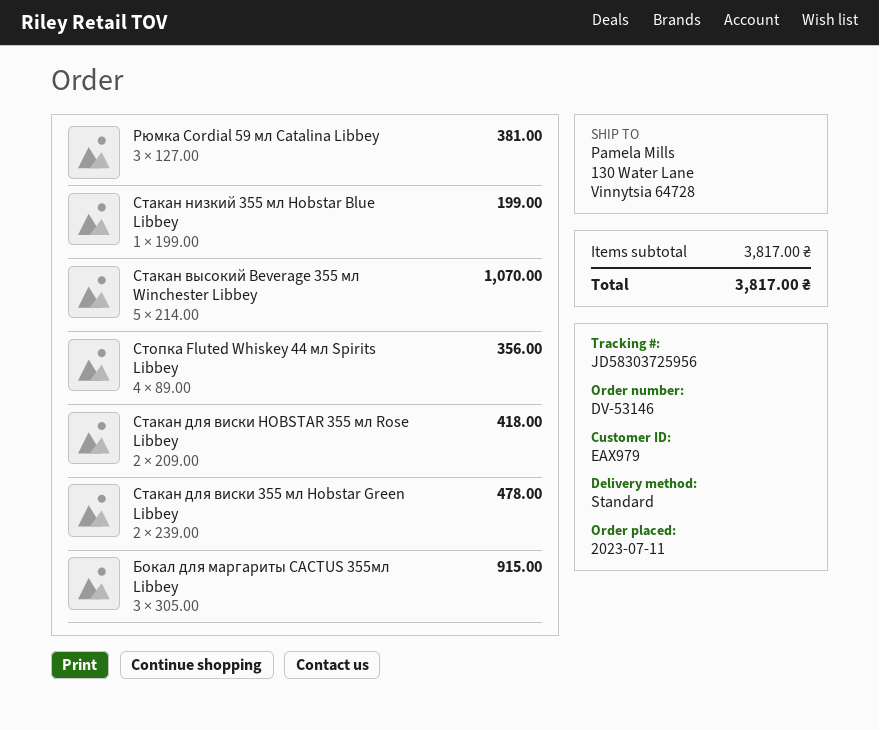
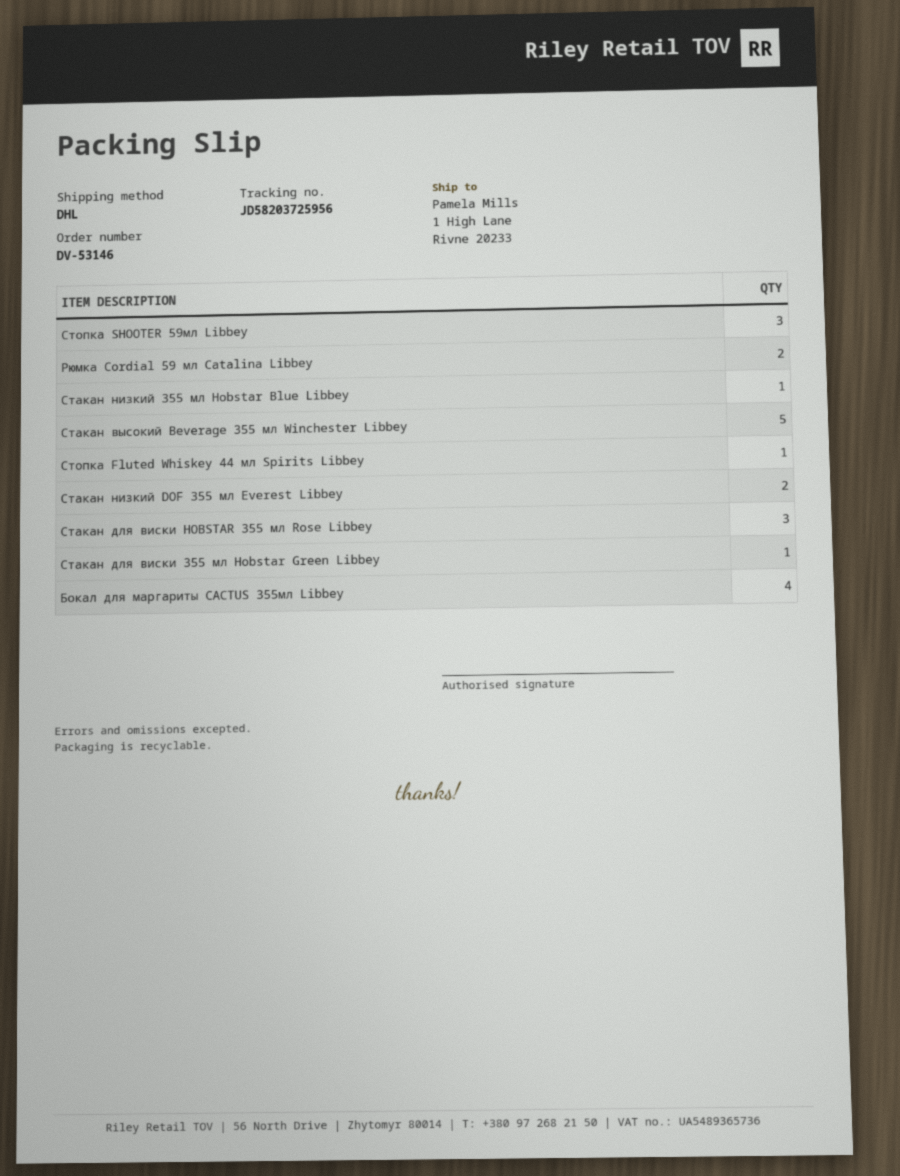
shipping method: standard -> DHL
tracking number: JD58303725956 -> JD58203725956
ship to: 130 Water Lane, Vinnytsia 64728 -> 1 High Lane, Rivne 20233
Рюмка Cordial 59 мл Catalina Libbey: 3 -> 2
Стопка Fluted Whiskey 44 мл Spirits Libbey: 4 -> 1
Стакан для виски HOBSTAR 355 мл Rose Libbey: 2 -> 3
Стакан для виски 355 мл Hobstar Green Libbey: 2 -> 1
Бокал для маргариты CACTUS 355мл Libbey: 3 -> 4
Стопка SHOOTER 59мл Libbey: none -> 3
Стакан низкий DOF 355 мл Everest Libbey: none -> 2

